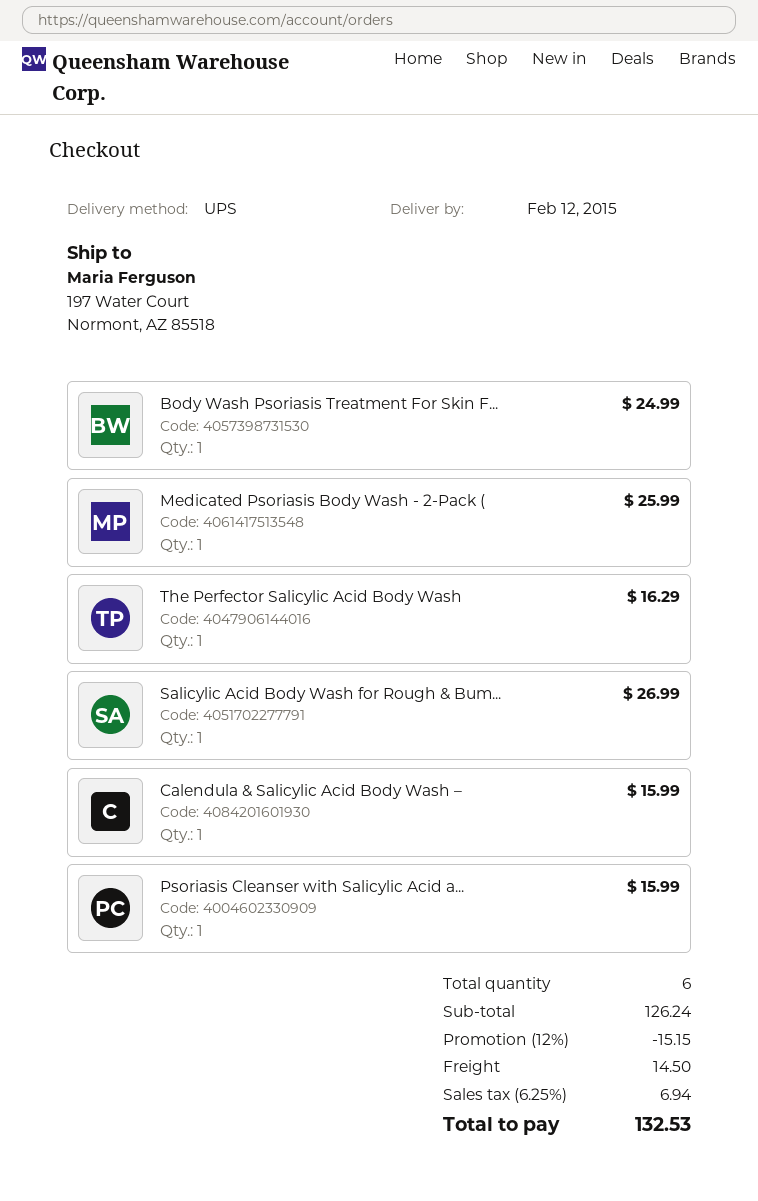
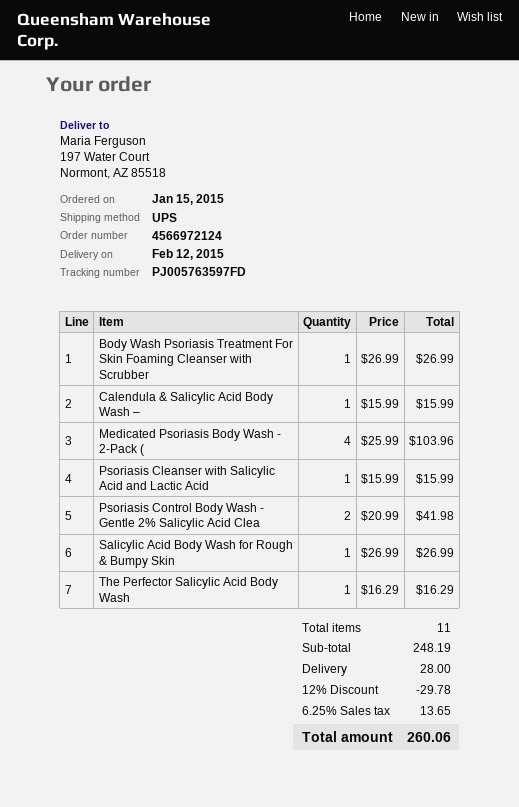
Body Wash Psoriasis Treatment For Skin F...: 1 for 24.99 -> 1 for 26.99
Medicated Psoriasis Body Wash - 2-Pack (: 1 for 25.99 -> 4 for 103.96
Psoriasis Control Body Wash - Gentle 2% Salicylic Acid Clea: none -> 2 for 41.98
total quantity: 6 -> 11
subtotal: 126.24 -> 248.19
discount: 12% = 15.15 -> 12% = 29.78
shipping: 14.50 -> 28.00
tax: 6.25% = 6.94 -> 6.25% = 13.65
total: 132.53 -> 260.06

